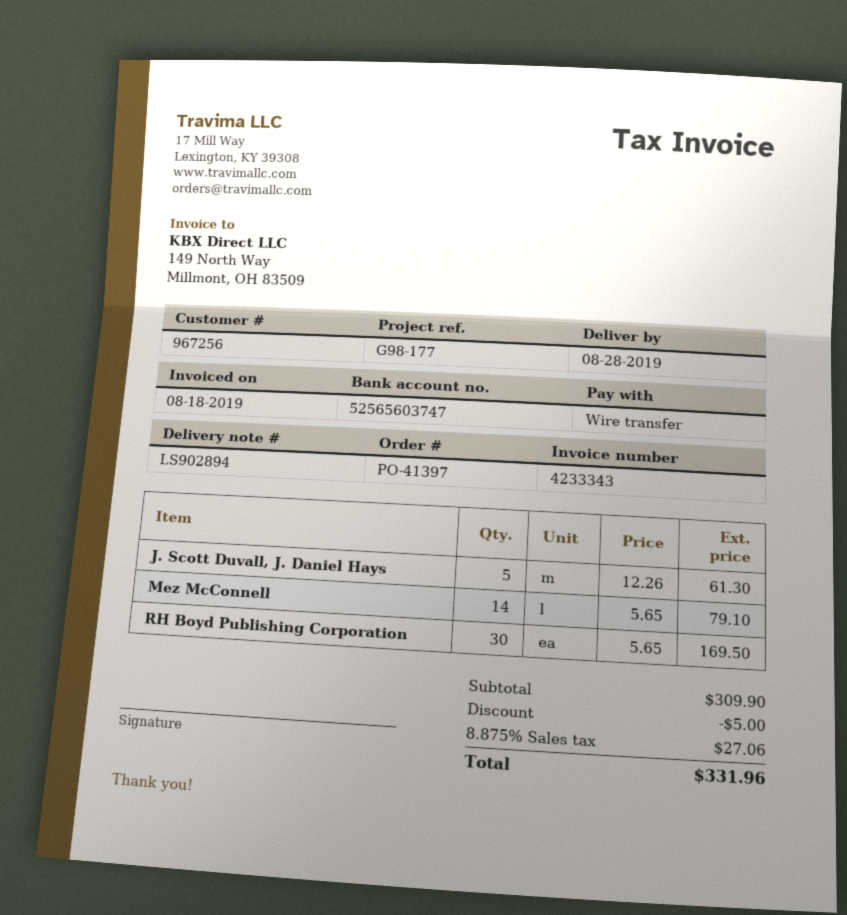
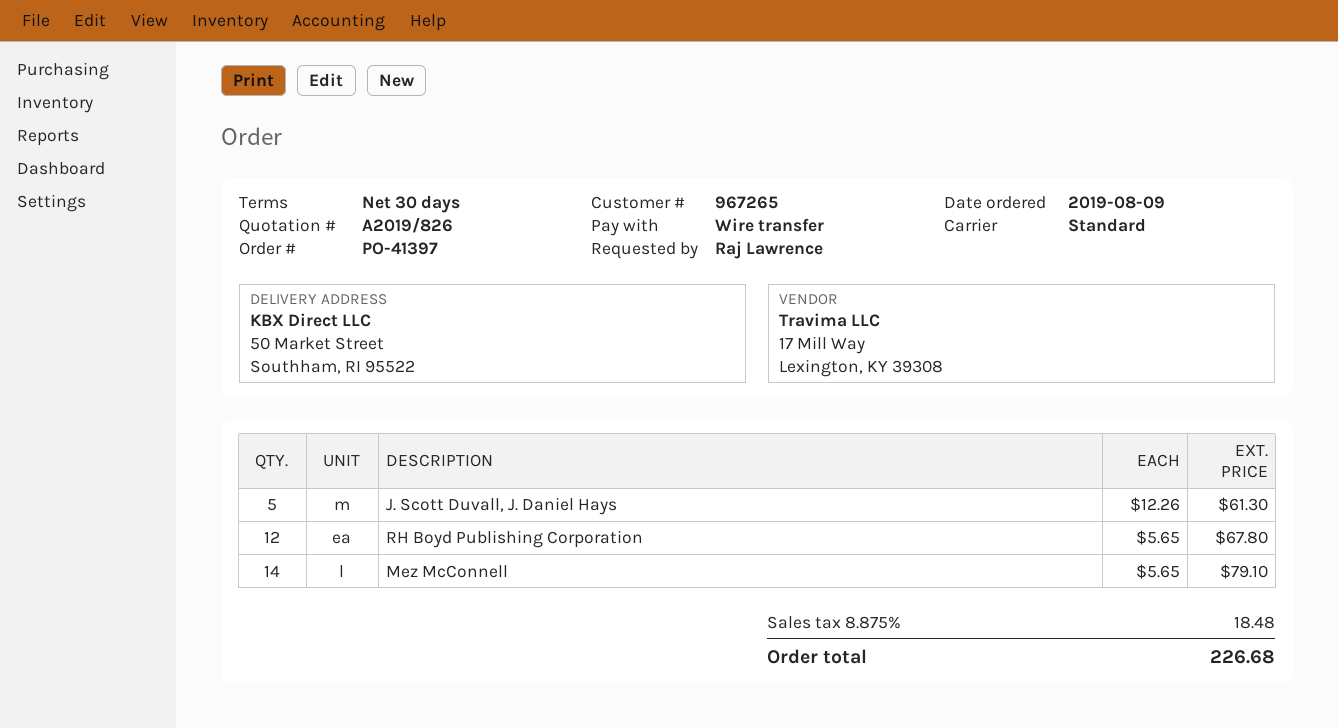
customer number: 967256 -> 967265
RH Boyd Publishing Corporation: 30 x 5.65 = 169.50 -> 12 x 5.65 = 67.80
discount: 5.00 -> none
tax: 8.875% = 27.06 -> 8.875% = 18.48
total: 331.96 -> 226.68

